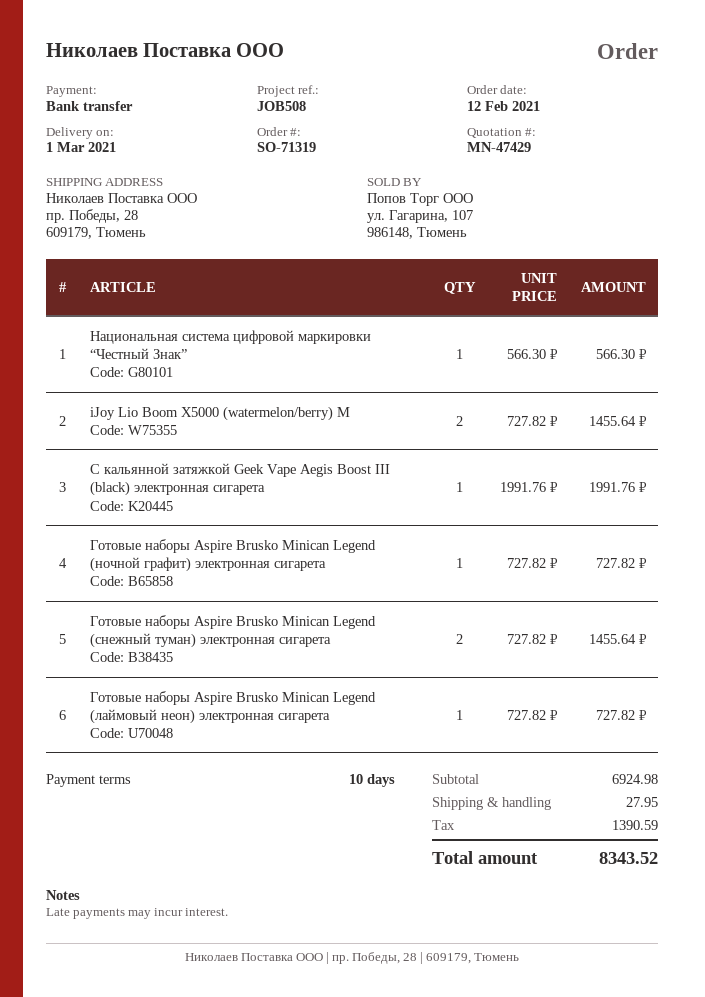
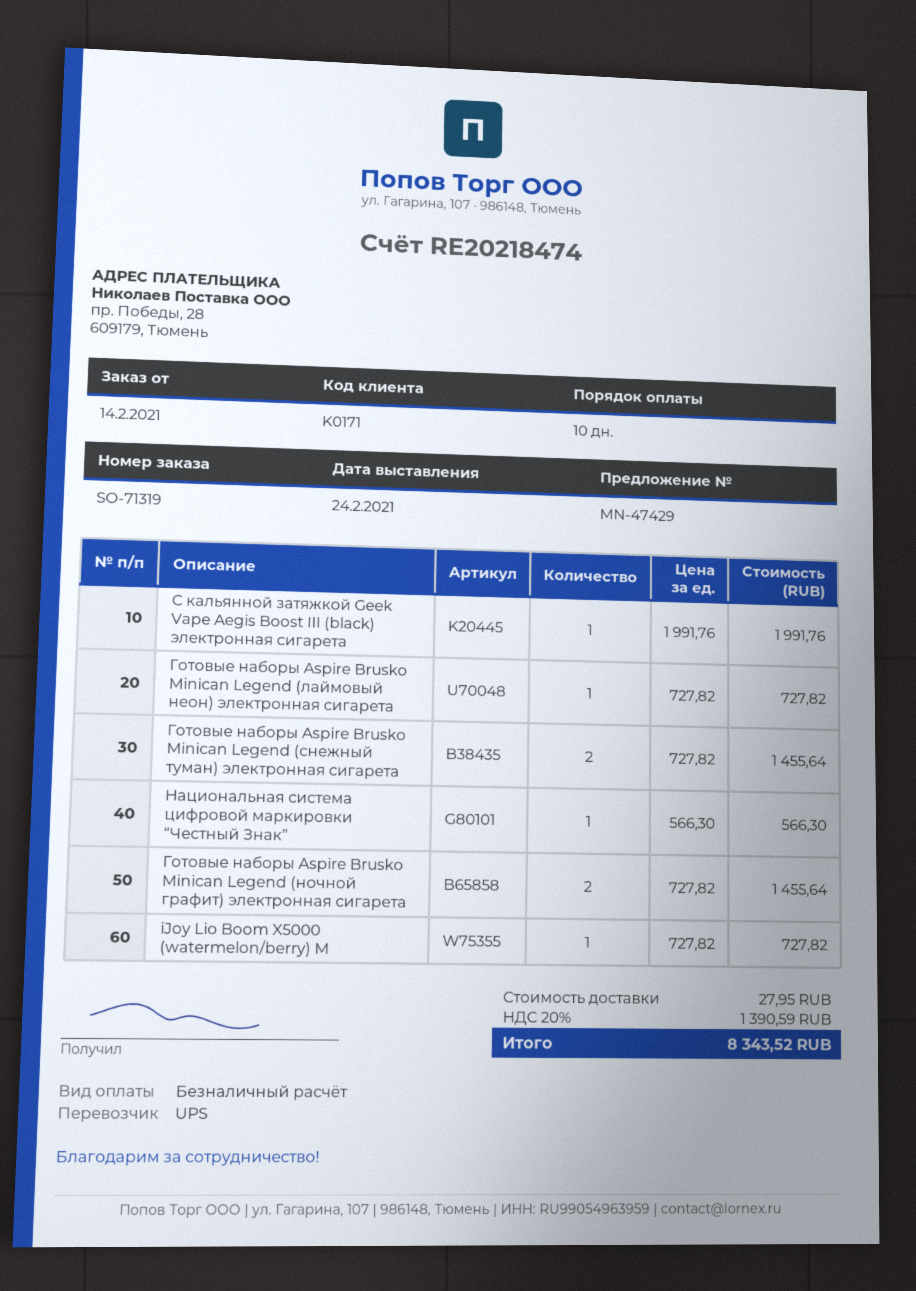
order date: 2021-02-12 -> 2021-02-14
iJoy Lio Boom X5000 (watermelon/berry) M: 2 x 727.82 = 1455.64 -> 1 x 727.82 = 727.82
Готовые наборы Aspire Brusko Minican Legend (ночной графит) электронная сигарета: 1 x 727.82 = 727.82 -> 2 x 727.82 = 1455.64

